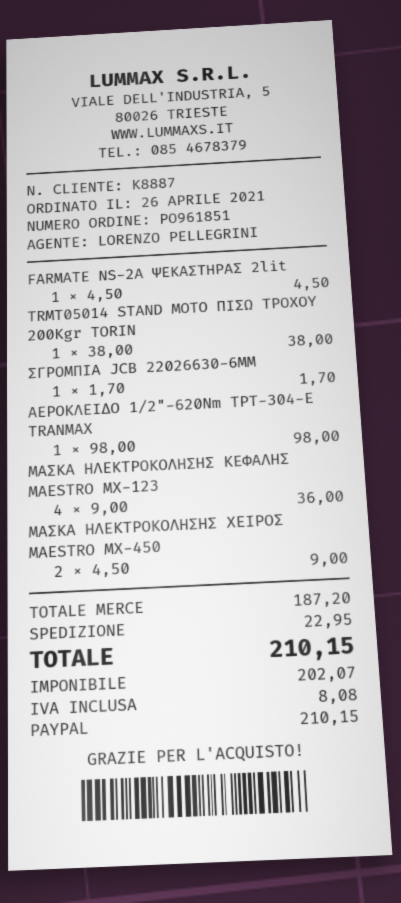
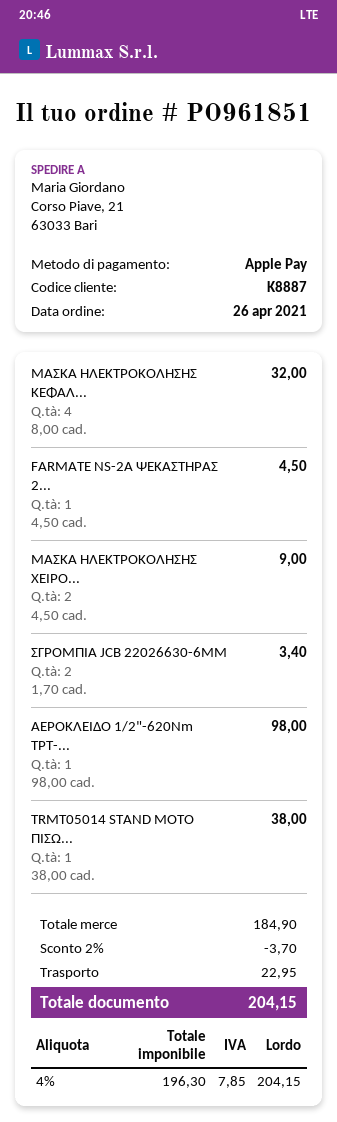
payment method: PayPal -> Apple Pay
ΣΓΡΟΜΠΙΑ JCB 22026630-6MM: 1 x 1.70 = 1.70 -> 2 x 1.70 = 3.40
ΜΑΣΚΑ ΗΛΕΚΤΡΟΚΟΛΗΣΗΣ ΚΕΦΑΛΗΣ MAESTRO MX-123: 4 x 9.00 = 36.00 -> 4 x 8.00 = 32.00
subtotal: 187.20 -> 184.90
discount: none -> 2% = 3.70
net: 202.07 -> 196.30
tax: 8.08 -> 7.85
total: 210.15 -> 204.15

